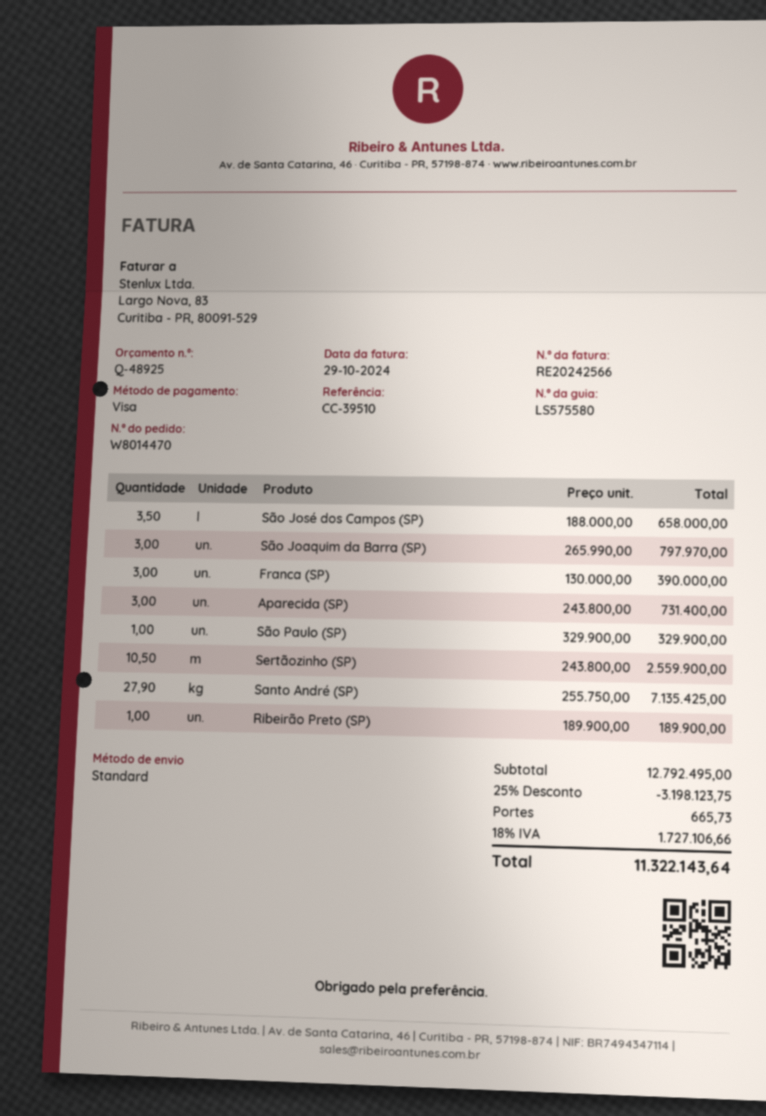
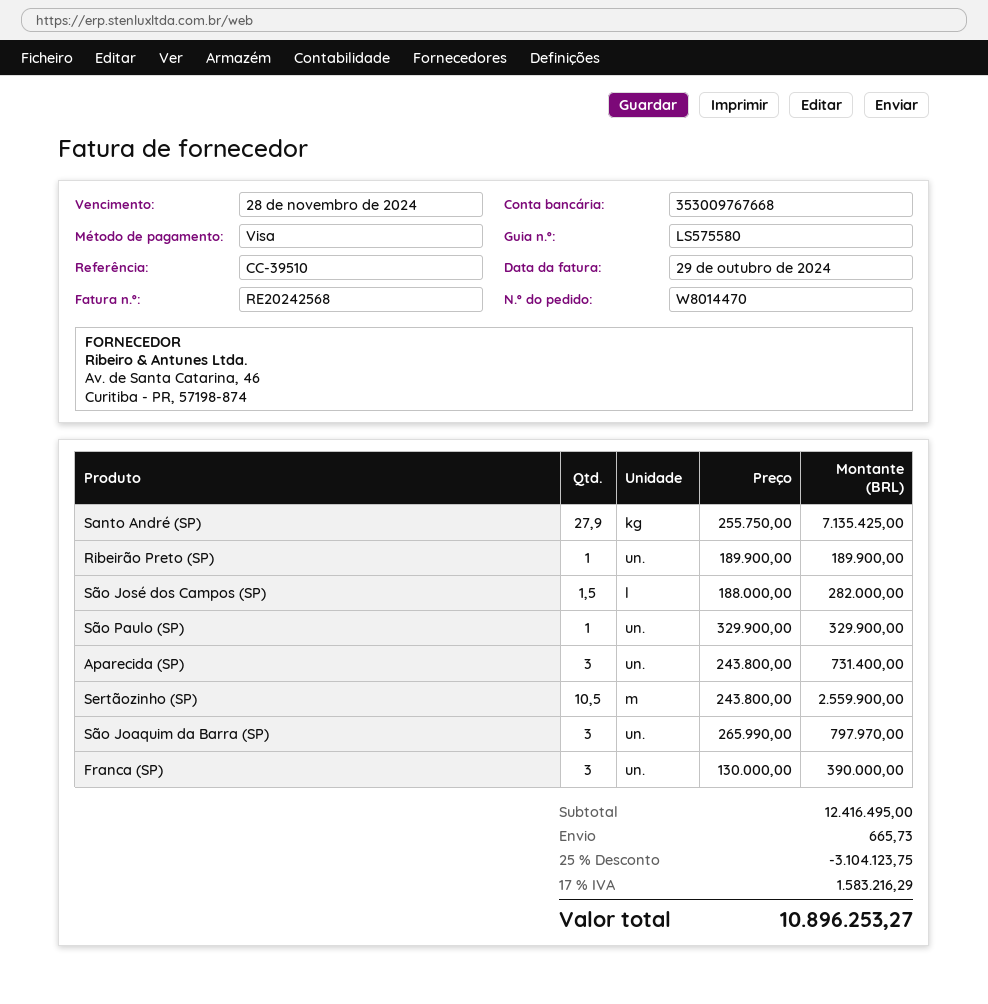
invoice number: RE20242566 -> RE20242568
São José dos Campos (SP): 3.5 x 188000.00 = 658000.00 -> 1.5 x 188000.00 = 282000.00
subtotal: 12792495.00 -> 12416495.00
discount: 25% = 3198123.75 -> 25% = 3104123.75
tax: 18% = 1727106.66 -> 17% = 1583216.29
total: 11322143.64 -> 10896253.27

